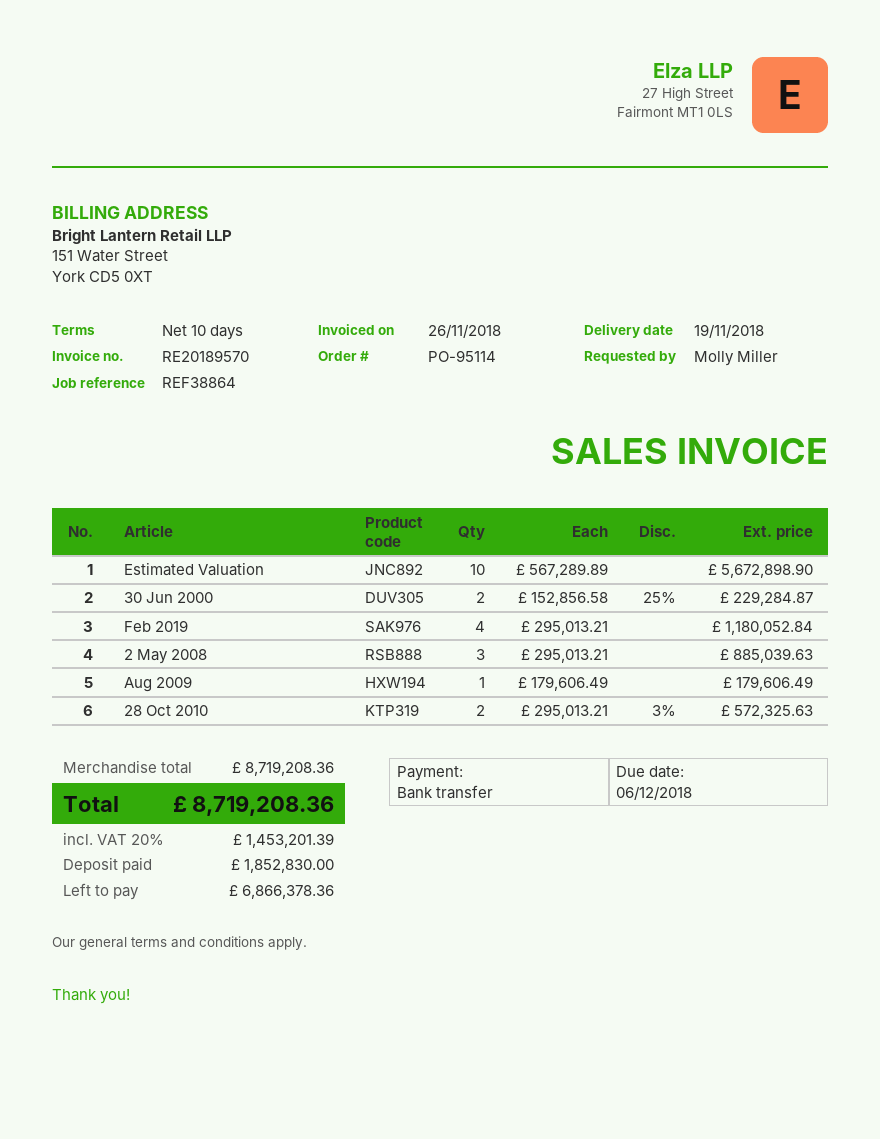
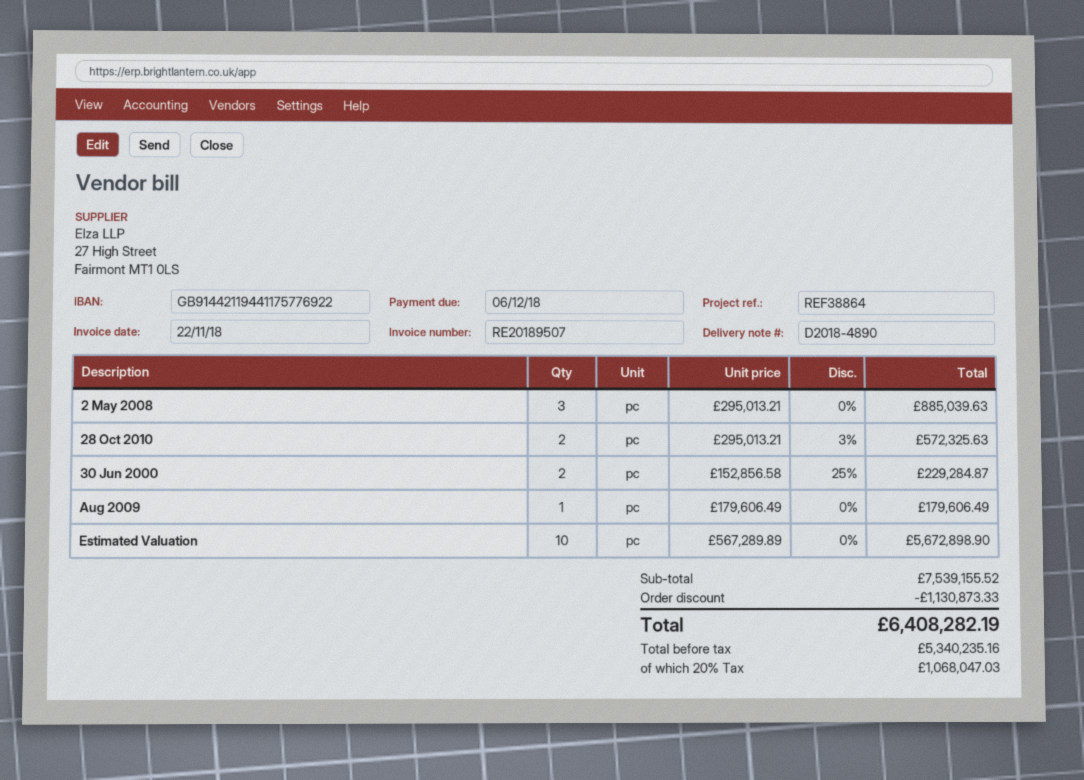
invoice number: RE20189570 -> RE20189507
invoice date: 2018-11-26 -> 2018-11-22
Feb 2019: 4 x 295013.21 = 1180052.84 -> none
subtotal: 8719208.36 -> 7539155.52
discount: none -> 1130873.33
tax: 20% = 1453201.39 -> 20% = 1068047.03
total: 8719208.36 -> 6408282.19

